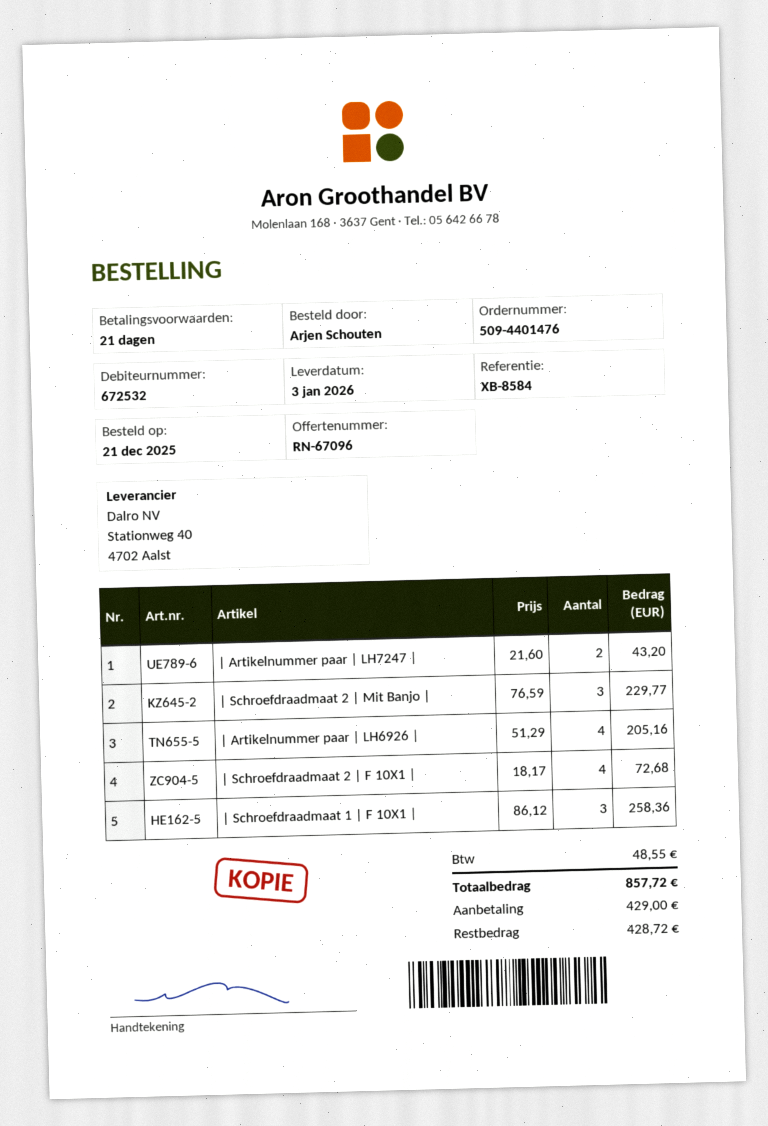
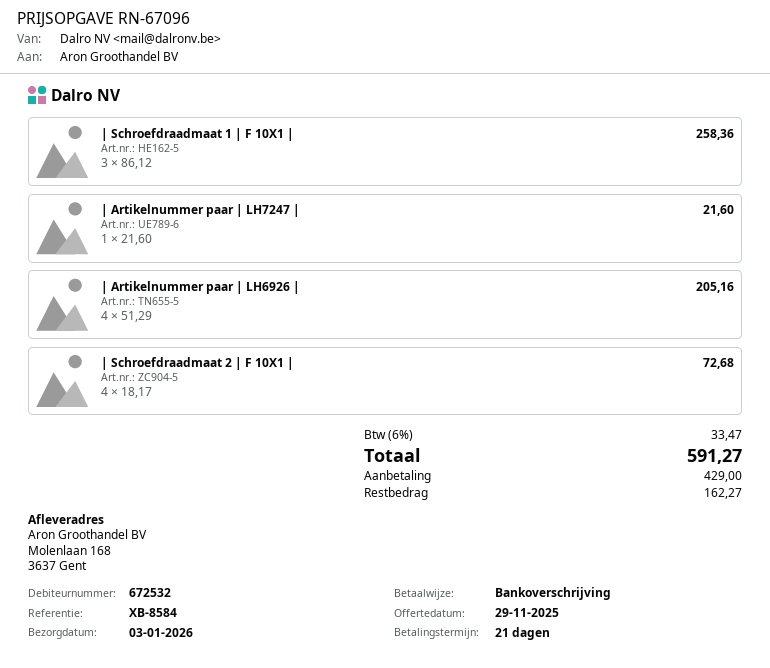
| Artikelnummer paar | LH7247 |: 2 x 21.60 = 43.20 -> 1 x 21.60 = 21.60
| Schroefdraadmaat 2 | Mit Banjo |: 3 x 76.59 = 229.77 -> none
tax: 48.55 -> 33.47
total: 857.72 -> 591.27
balance: 428.72 -> 162.27

